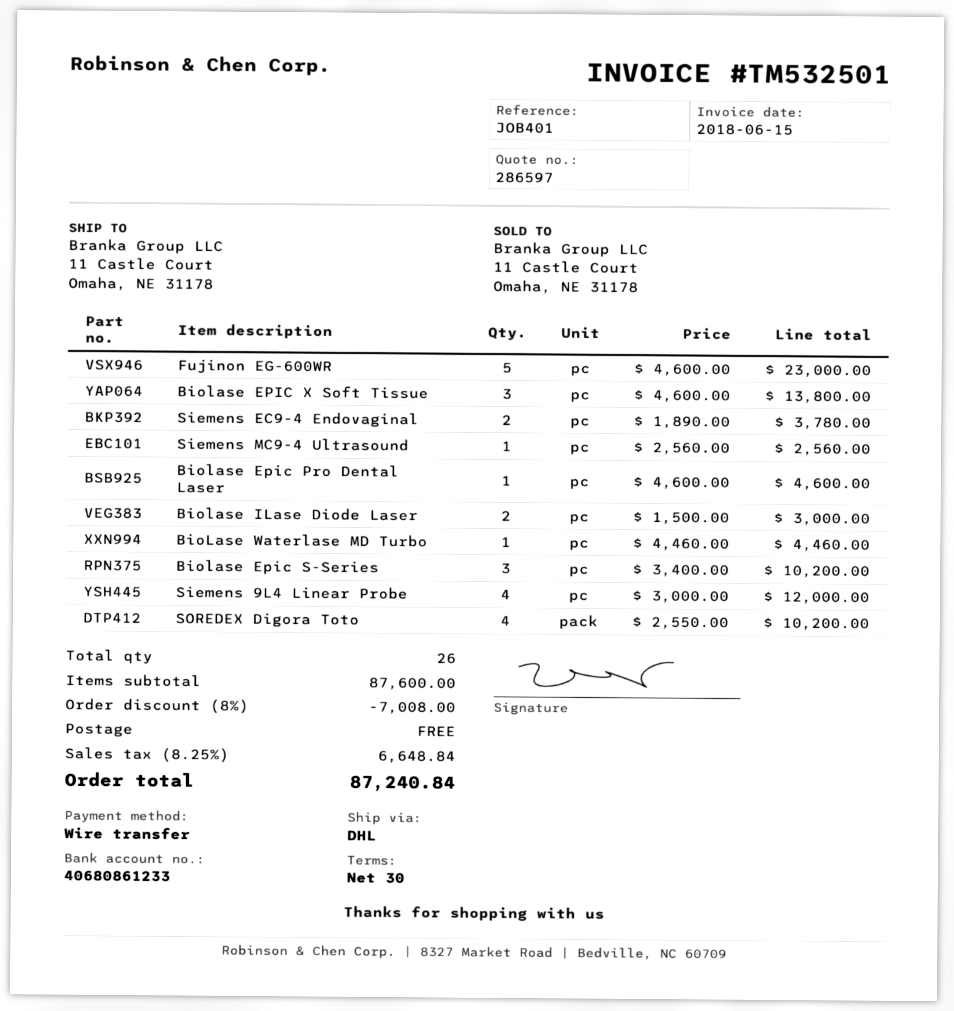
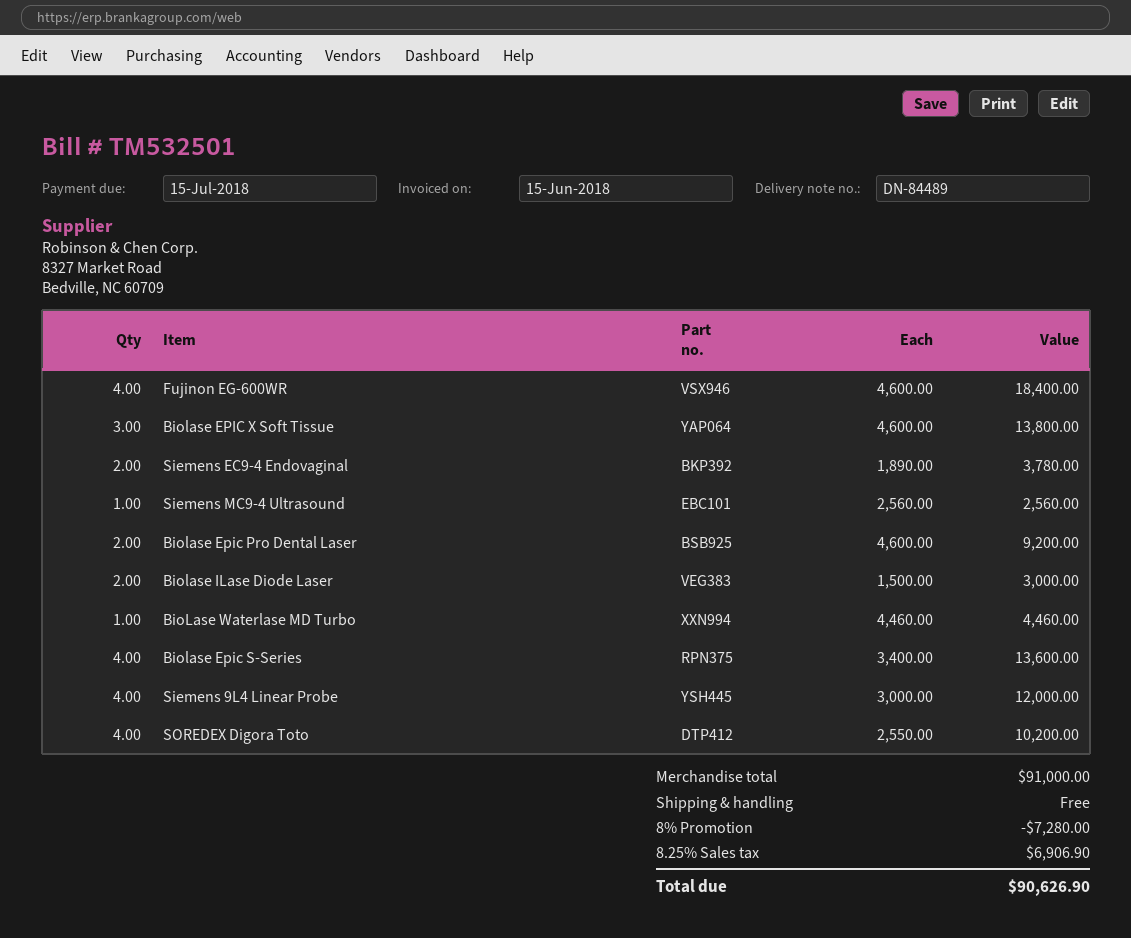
Fujinon EG-600WR: 5 x 4600.00 = 23000.00 -> 4 x 4600.00 = 18400.00
Biolase Epic Pro Dental Laser: 1 x 4600.00 = 4600.00 -> 2 x 4600.00 = 9200.00
Biolase Epic S-Series: 3 x 3400.00 = 10200.00 -> 4 x 3400.00 = 13600.00
subtotal: 87600.00 -> 91000.00
discount: 8% = 7008.00 -> 8% = 7280.00
tax: 8.25% = 6648.84 -> 8.25% = 6906.90
total: 87240.84 -> 90626.90

